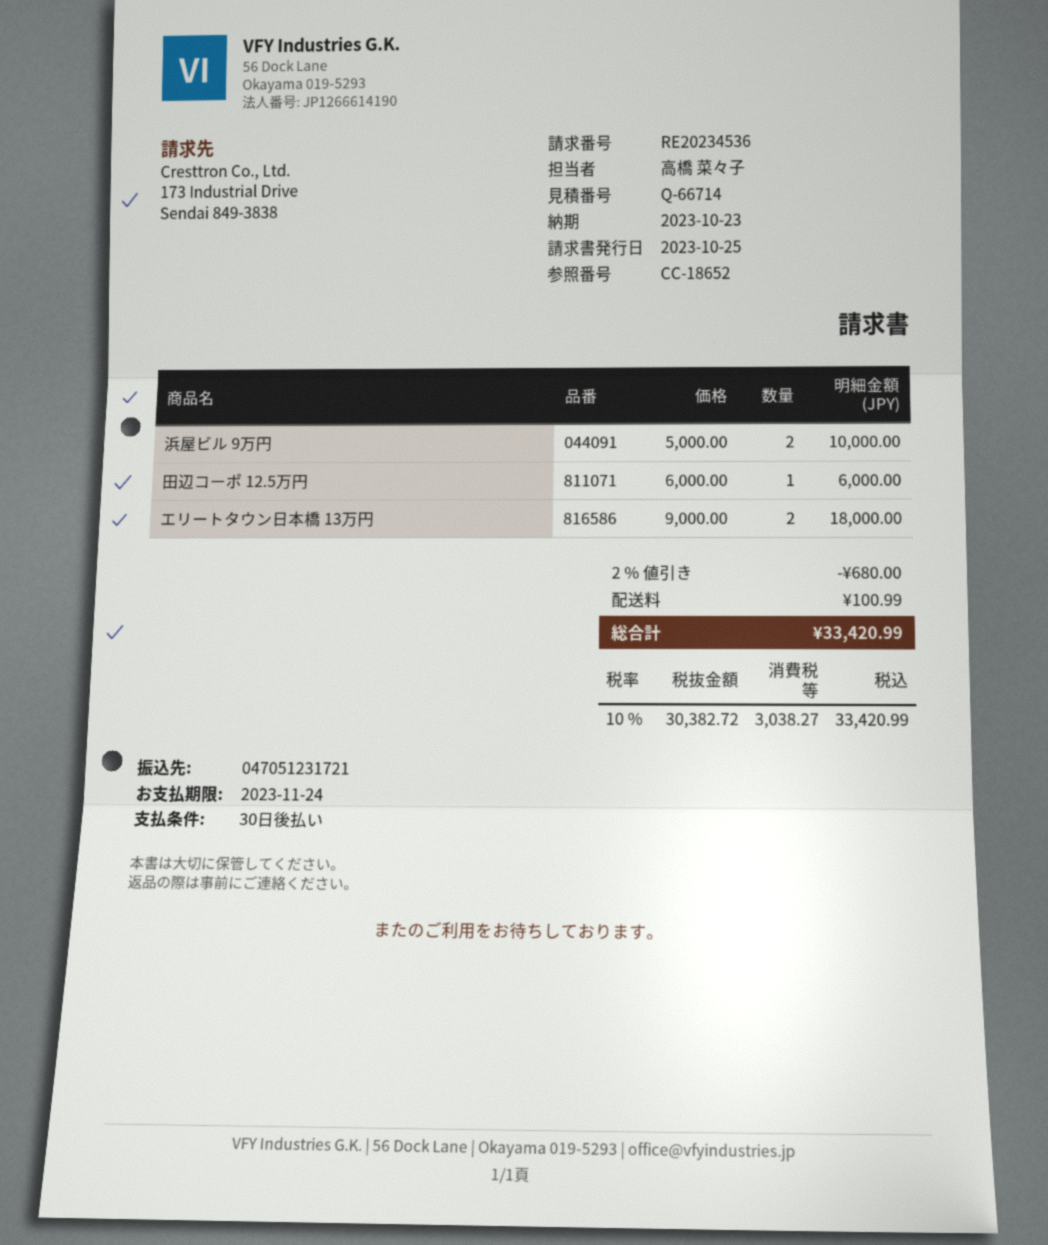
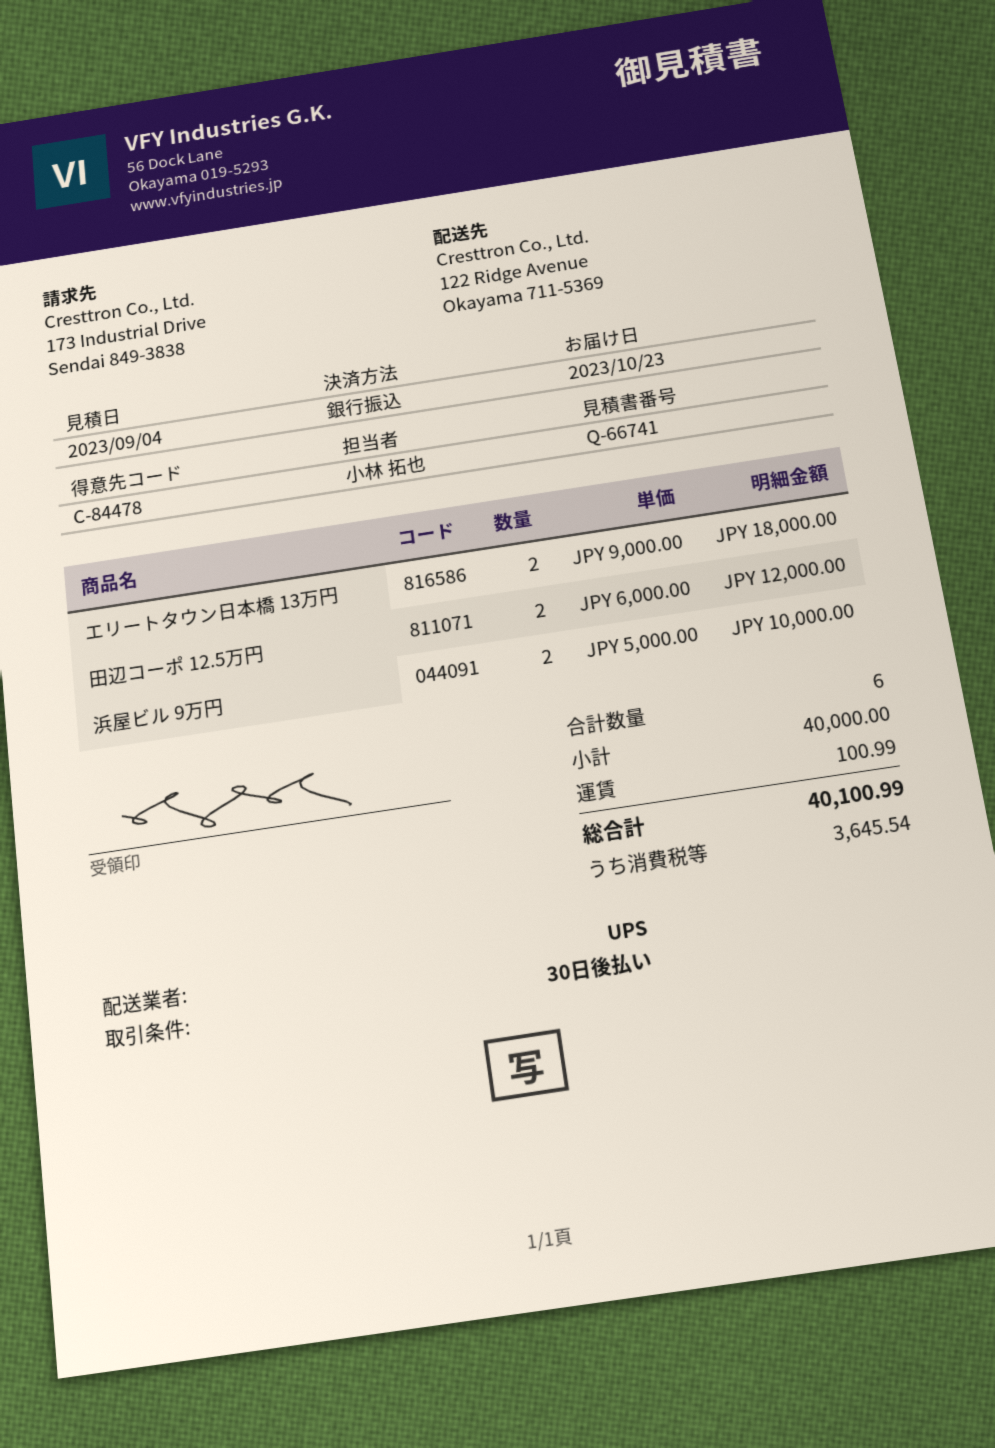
quote number: Q-66714 -> Q-66741
sales rep: 高橋 菜々子 -> 小林 拓也
田辺コーポ 12.5万円: 1 x 6000.00 = 6000.00 -> 2 x 6000.00 = 12000.00
discount: 2% = 680.00 -> none
tax: 3038.27 -> 3645.54
total: 33420.99 -> 40100.99

